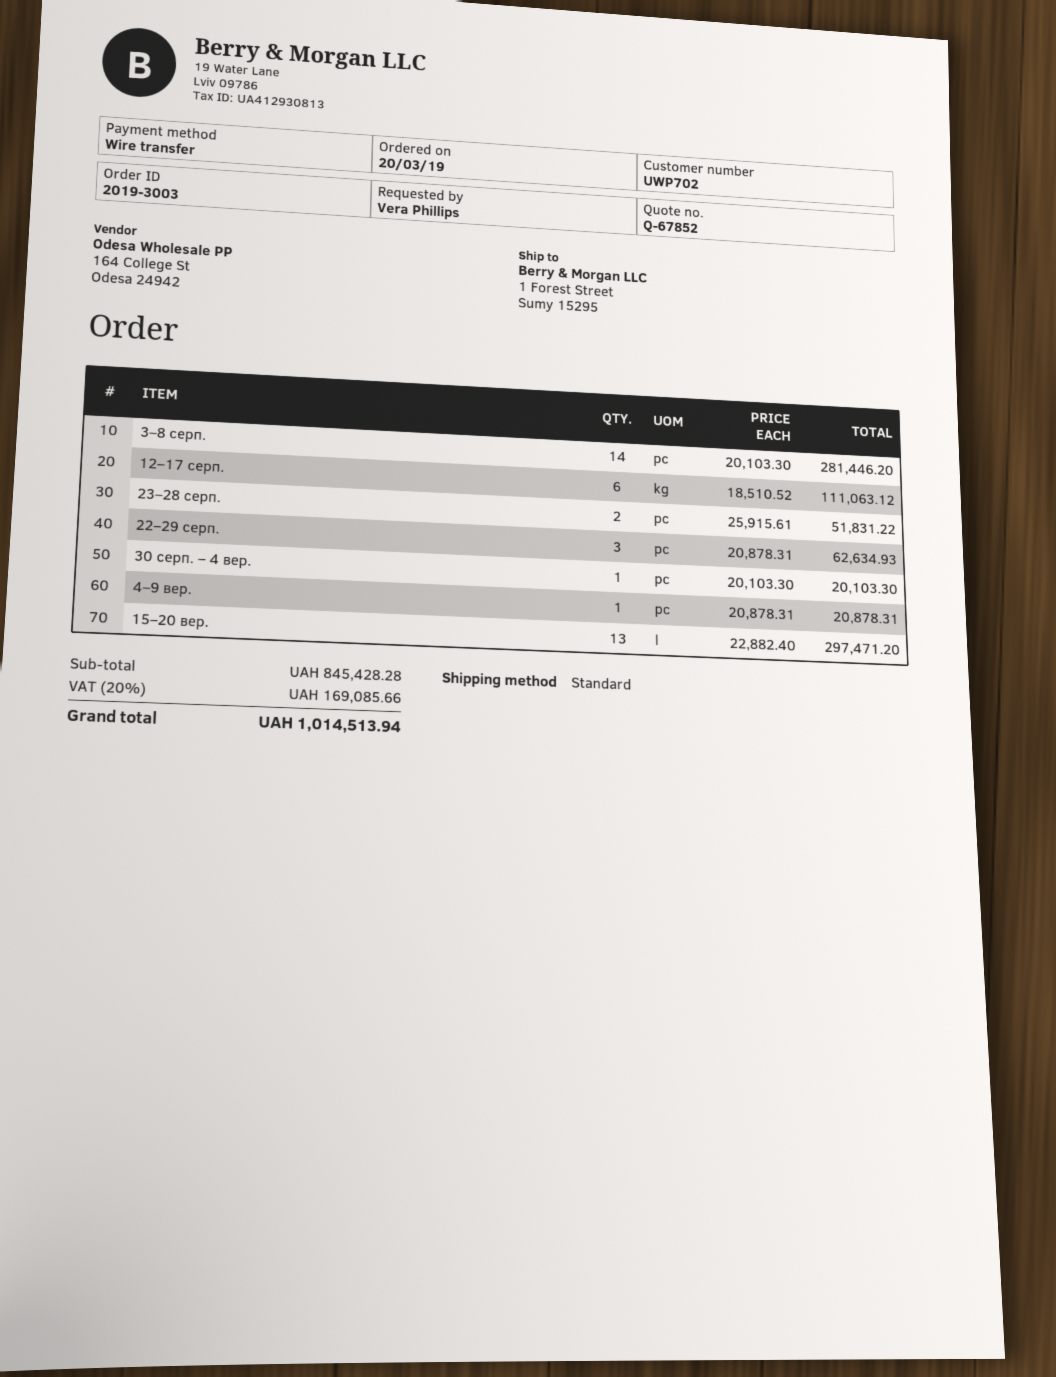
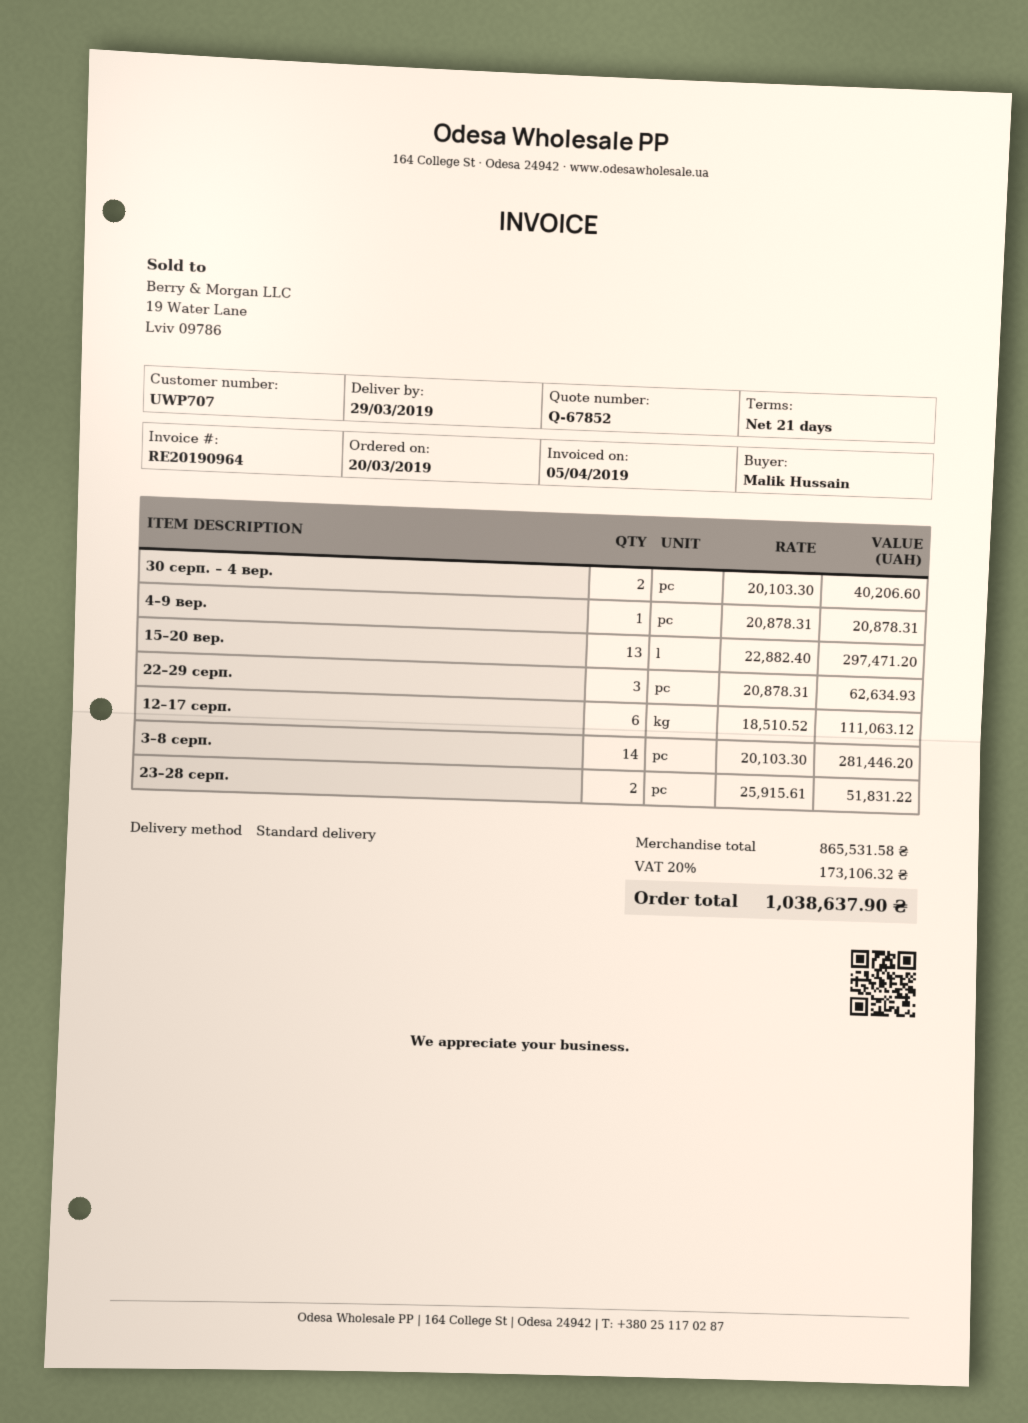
customer number: UWP702 -> UWP707
ordered by: Vera Phillips -> Malik Hussain
30 серп. – 4 вер.: 1 x 20103.30 = 20103.30 -> 2 x 20103.30 = 40206.60
subtotal: 845428.28 -> 865531.58
tax: 20% = 169085.66 -> 20% = 173106.32
total: 1014513.94 -> 1038637.90

